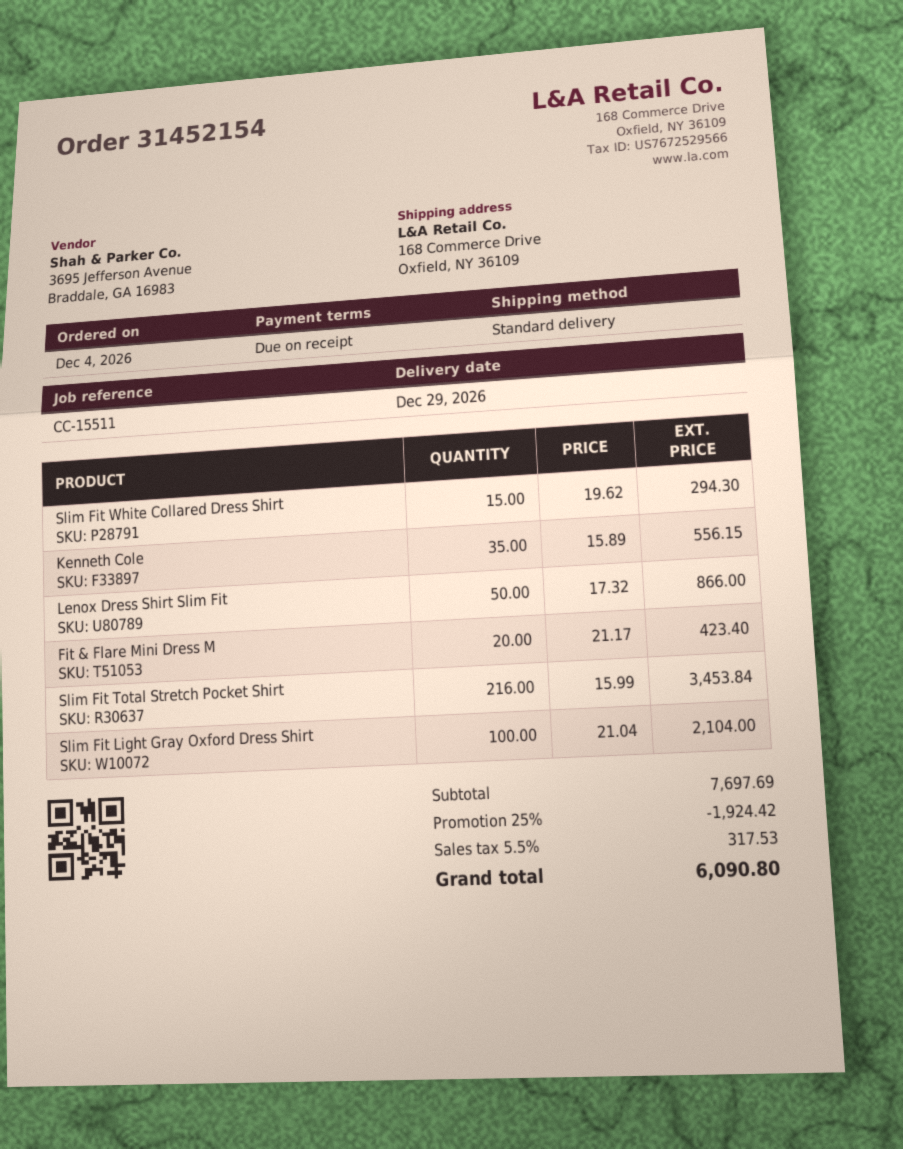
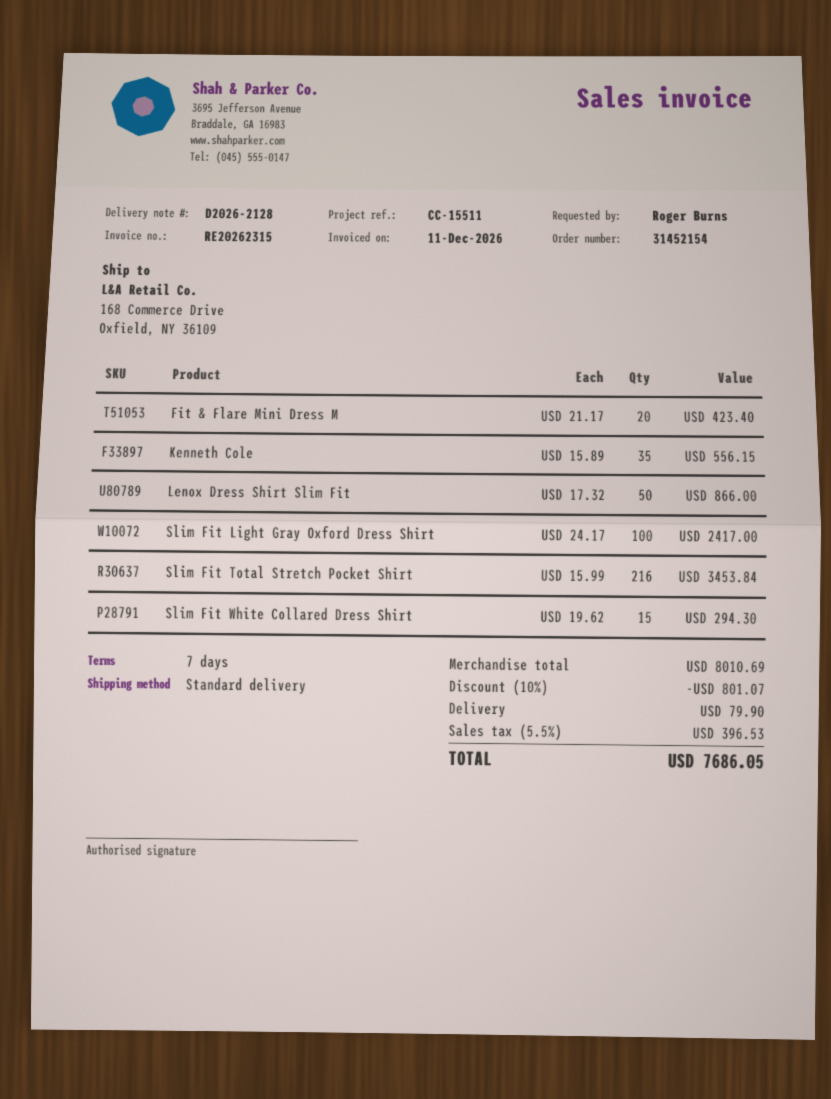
payment terms: on receipt -> 7 days
Slim Fit Light Gray Oxford Dress Shirt: 100 x 21.04 = 2104.00 -> 100 x 24.17 = 2417.00
subtotal: 7697.69 -> 8010.69
discount: 25% = 1924.42 -> 10% = 801.07
shipping: none -> 79.90
tax: 5.5% = 317.53 -> 5.5% = 396.53
total: 6090.80 -> 7686.05

